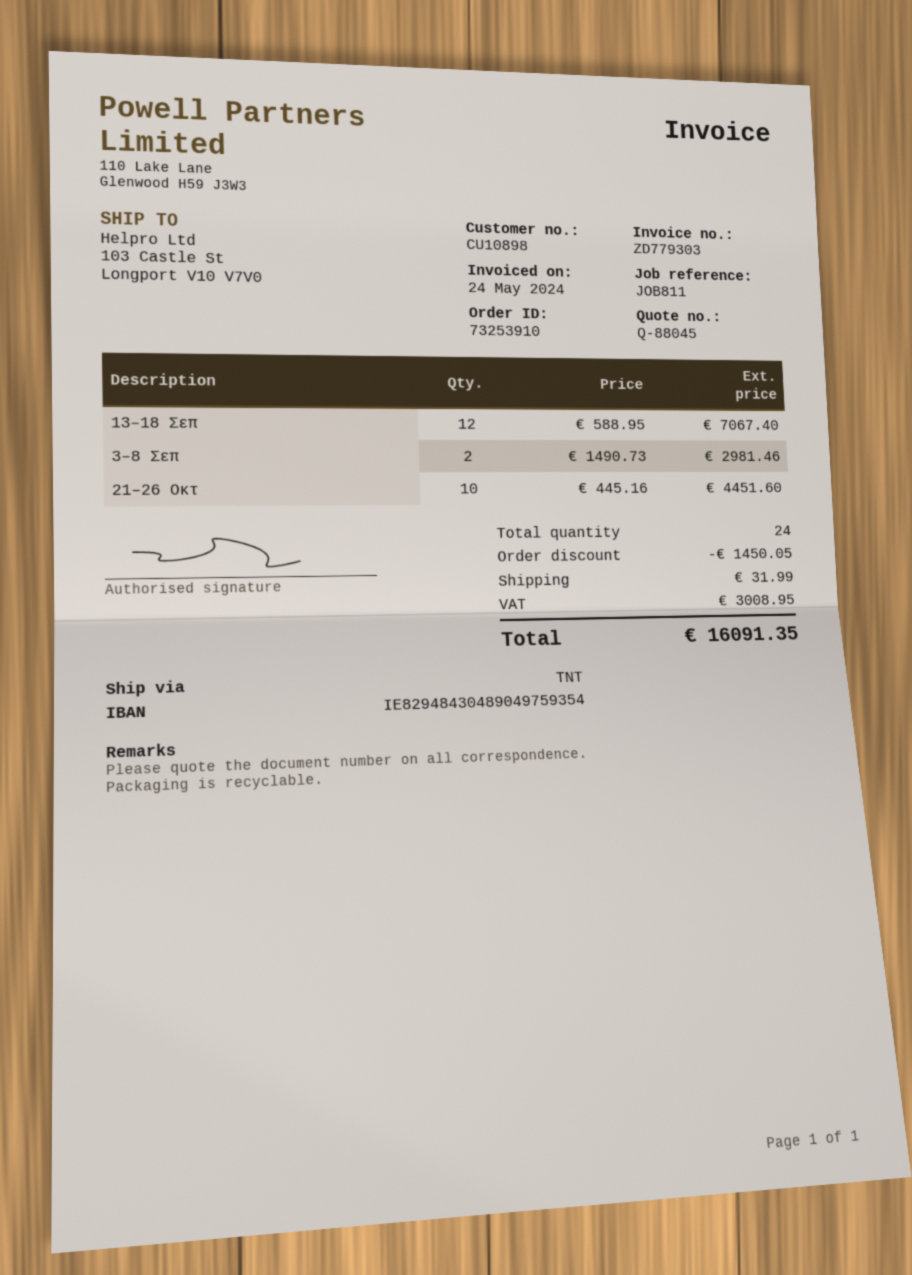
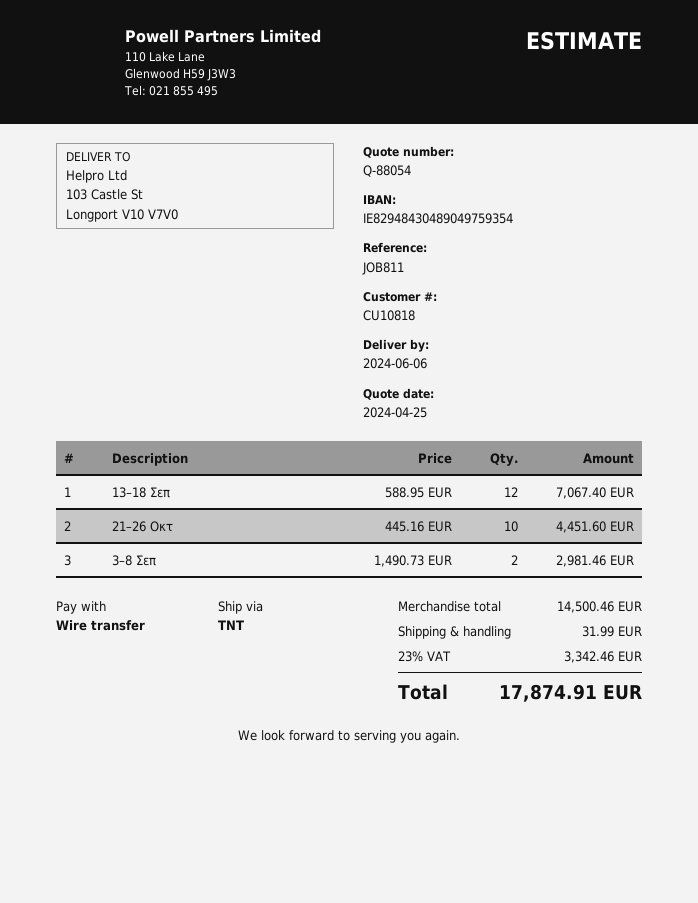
quote number: Q-88045 -> Q-88054
customer number: CU10898 -> CU10818
discount: 1450.05 -> none
tax: 3008.95 -> 3342.46
total: 16091.35 -> 17874.91

